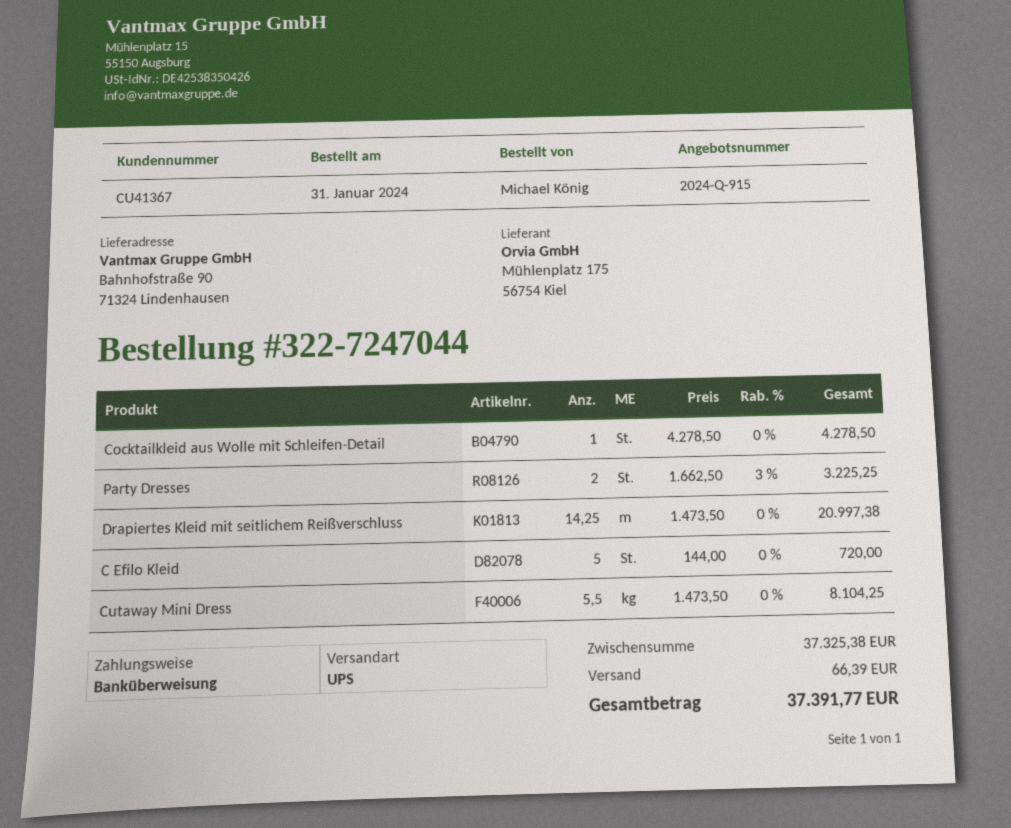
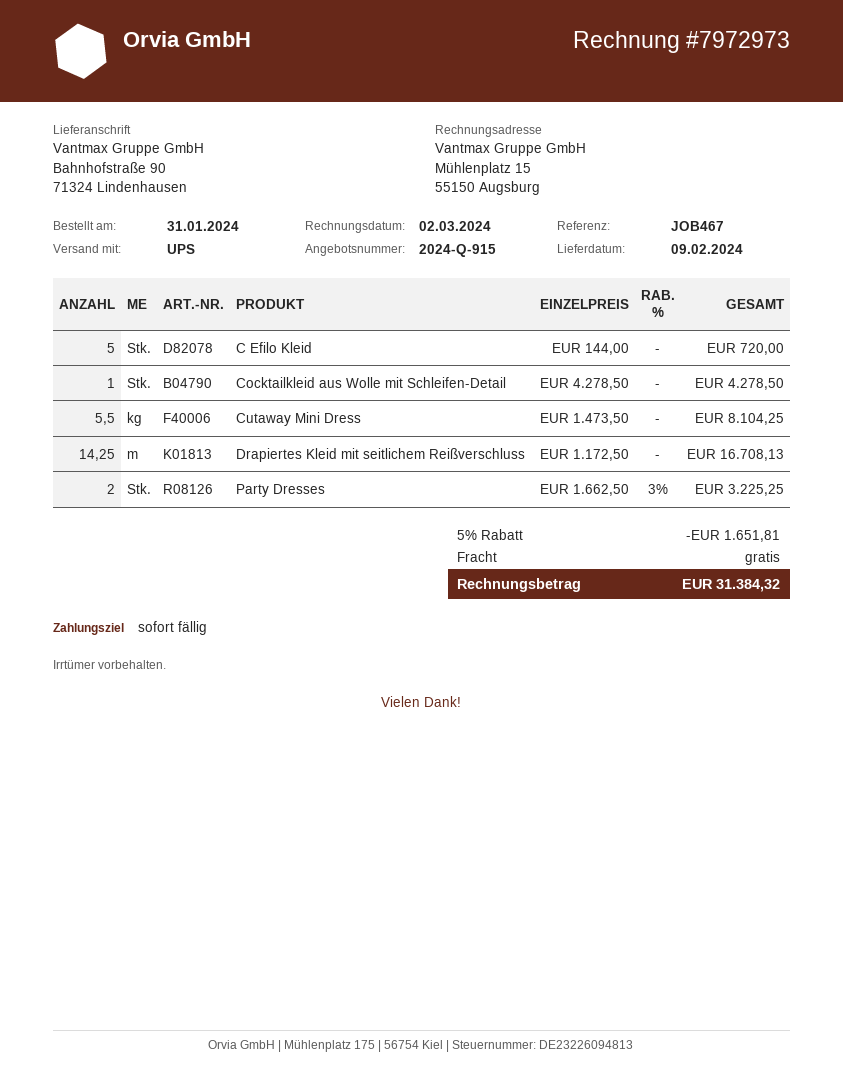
Drapiertes Kleid mit seitlichem Reißverschluss: 14.25 x 1473.50 = 20997.38 -> 14.25 x 1172.50 = 16708.13
discount: none -> 5% = 1651.81
shipping: 66.39 -> 0.00
total: 37391.77 -> 31384.32

